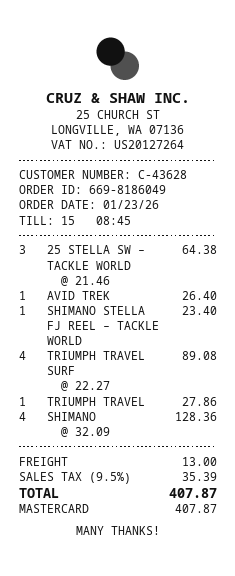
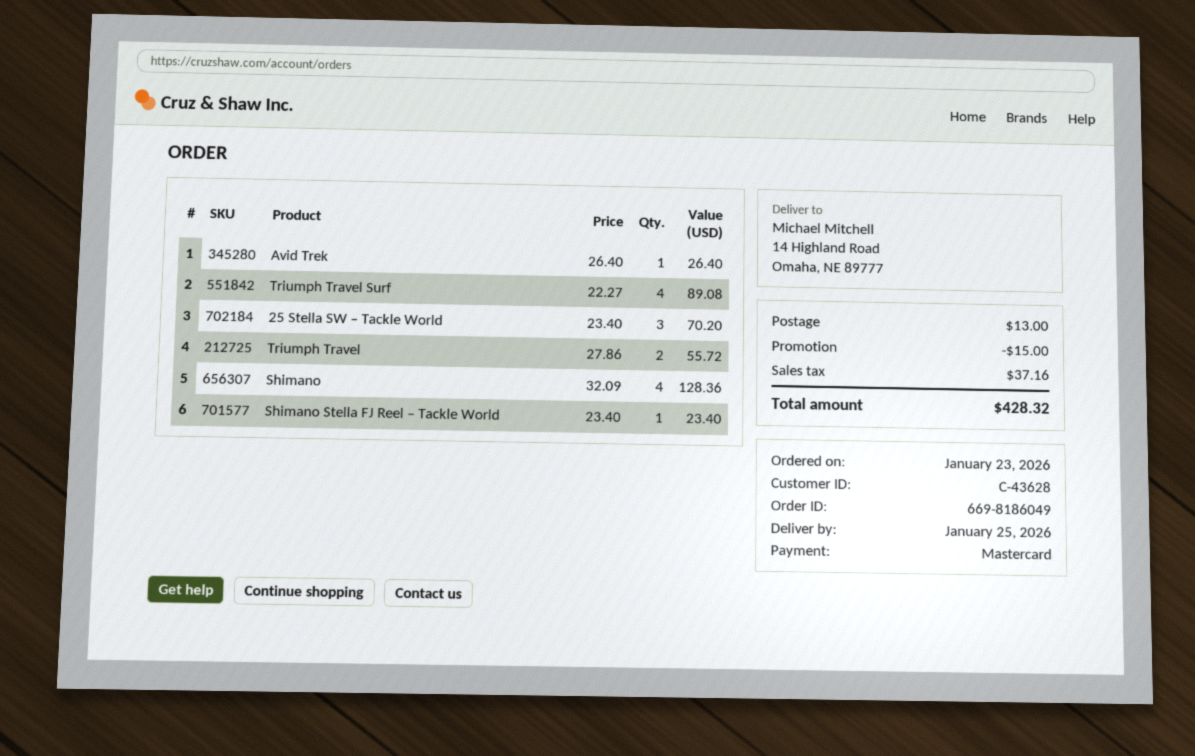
25 STELLA SW – TACKLE WORLD: 3 x 21.46 = 64.38 -> 3 x 23.40 = 70.20
TRIUMPH TRAVEL: 1 x 27.86 = 27.86 -> 2 x 27.86 = 55.72
discount: none -> 15.00
tax: 35.39 -> 37.16
total: 407.87 -> 428.32

